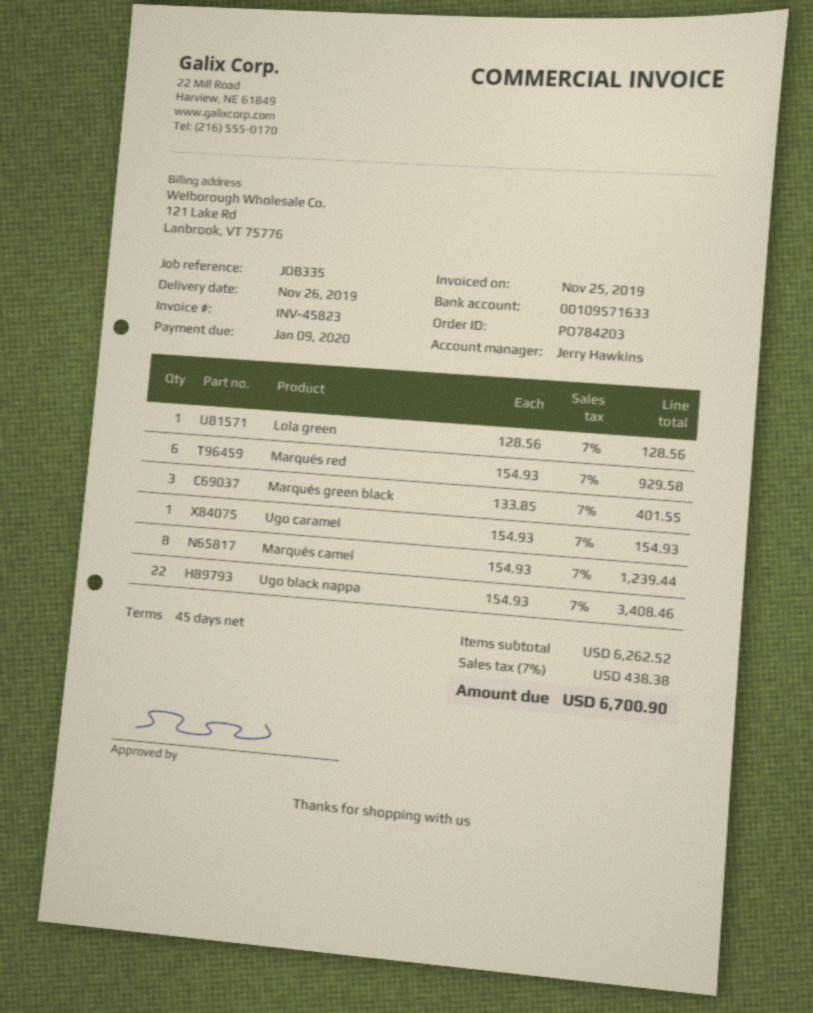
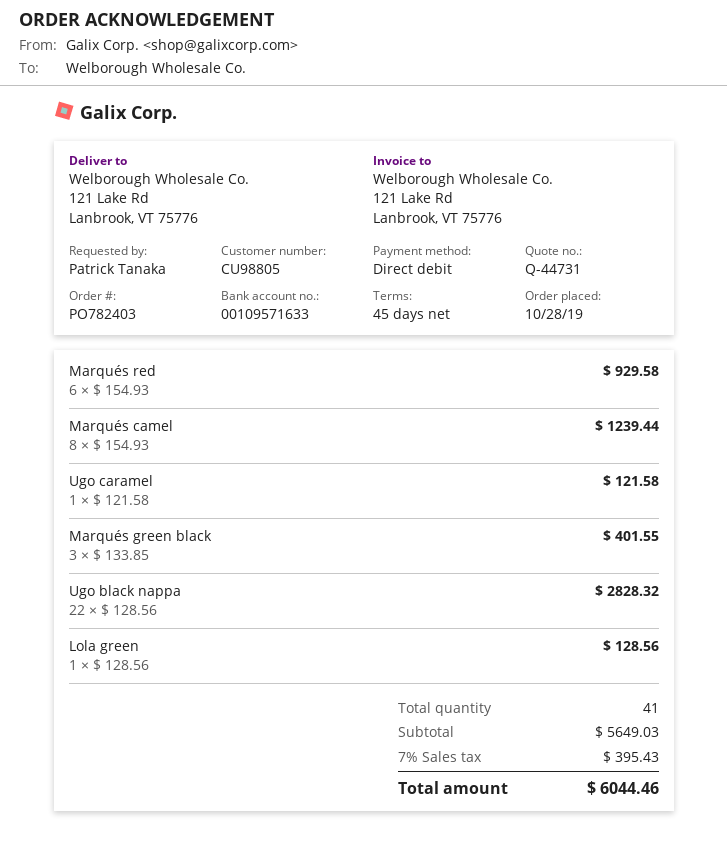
order number: PO784203 -> PO782403
Ugo caramel: 1 x 154.93 = 154.93 -> 1 x 121.58 = 121.58
Ugo black nappa: 22 x 154.93 = 3408.46 -> 22 x 128.56 = 2828.32
subtotal: 6262.52 -> 5649.03
tax: 7% = 438.38 -> 7% = 395.43
total: 6700.90 -> 6044.46

